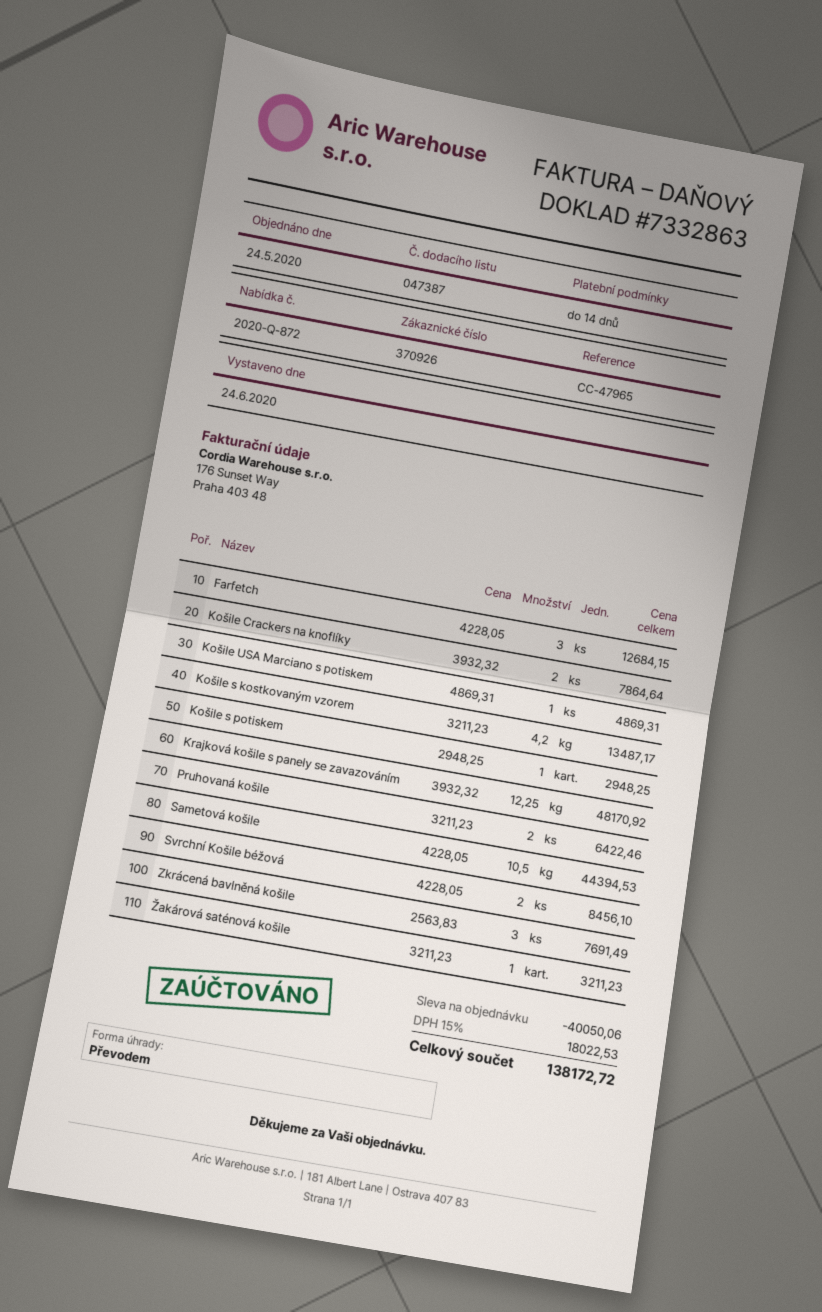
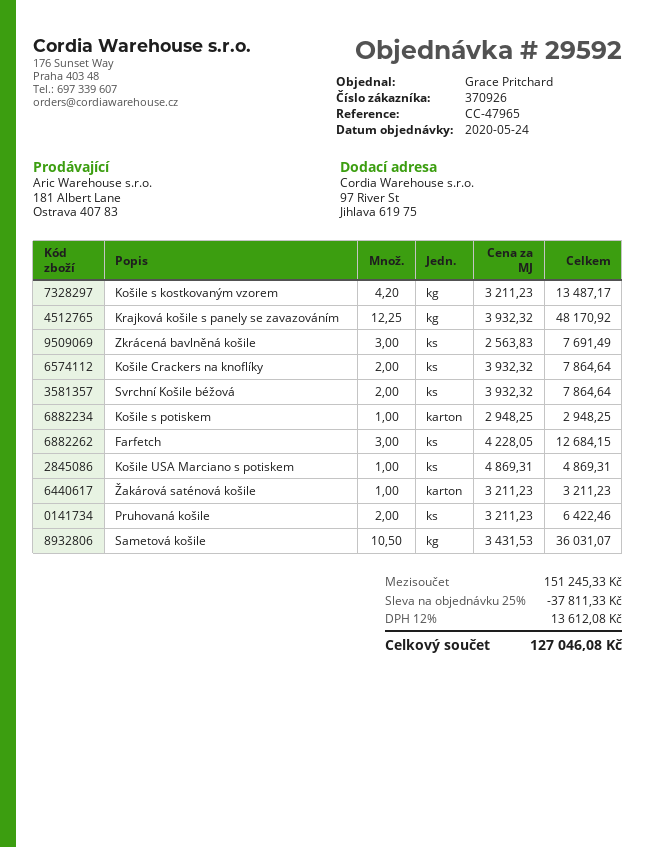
Sametová košile: 10.5 x 4228.05 = 44394.53 -> 10.5 x 3431.53 = 36031.07
Svrchní Košile béžová: 2 x 4228.05 = 8456.10 -> 2 x 3932.32 = 7864.64
discount: 40050.06 -> 37811.33
tax: 15% = 18022.53 -> 12% = 13612.08
total: 138172.72 -> 127046.08

